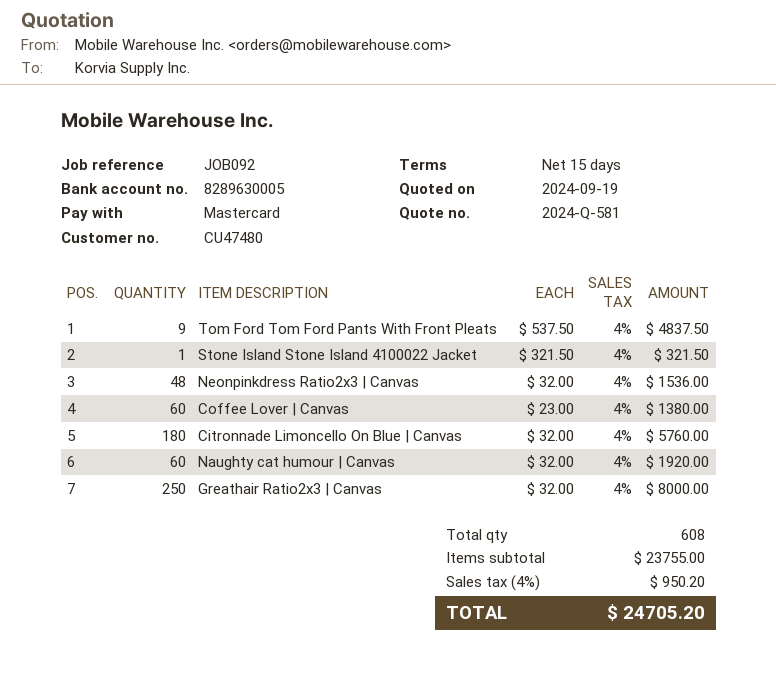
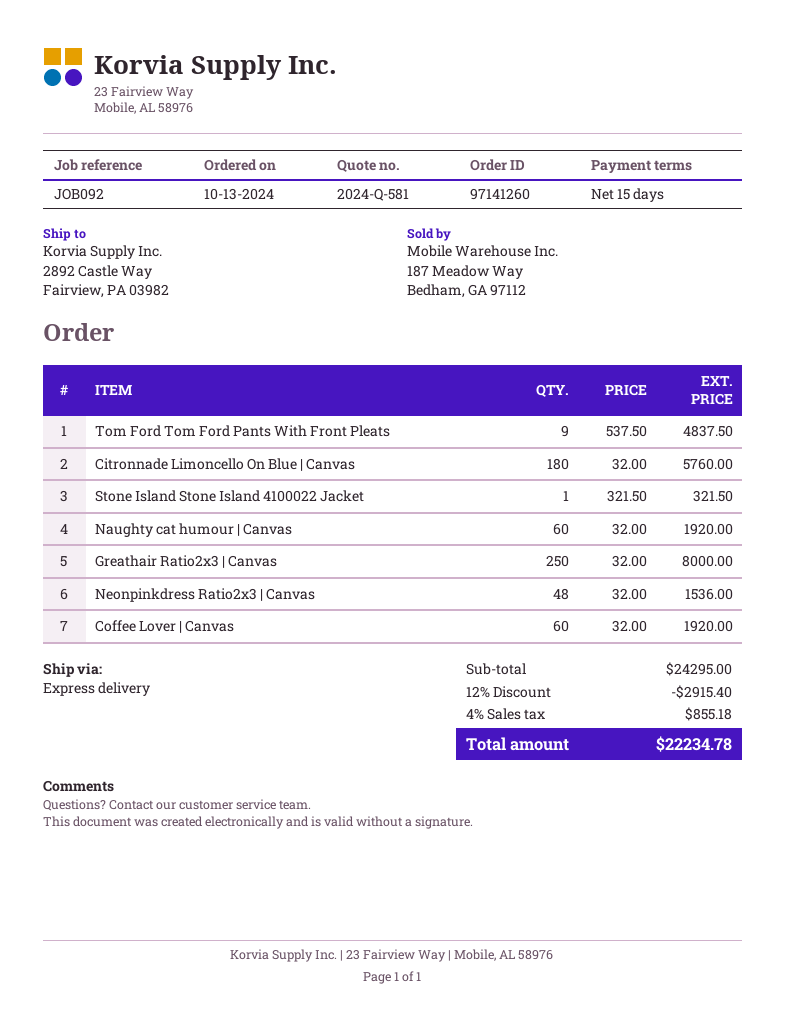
Coffee Lover | Canvas: 60 x 23.00 = 1380.00 -> 60 x 32.00 = 1920.00
subtotal: 23755.00 -> 24295.00
discount: none -> 12% = 2915.40
tax: 4% = 950.20 -> 4% = 855.18
total: 24705.20 -> 22234.78

